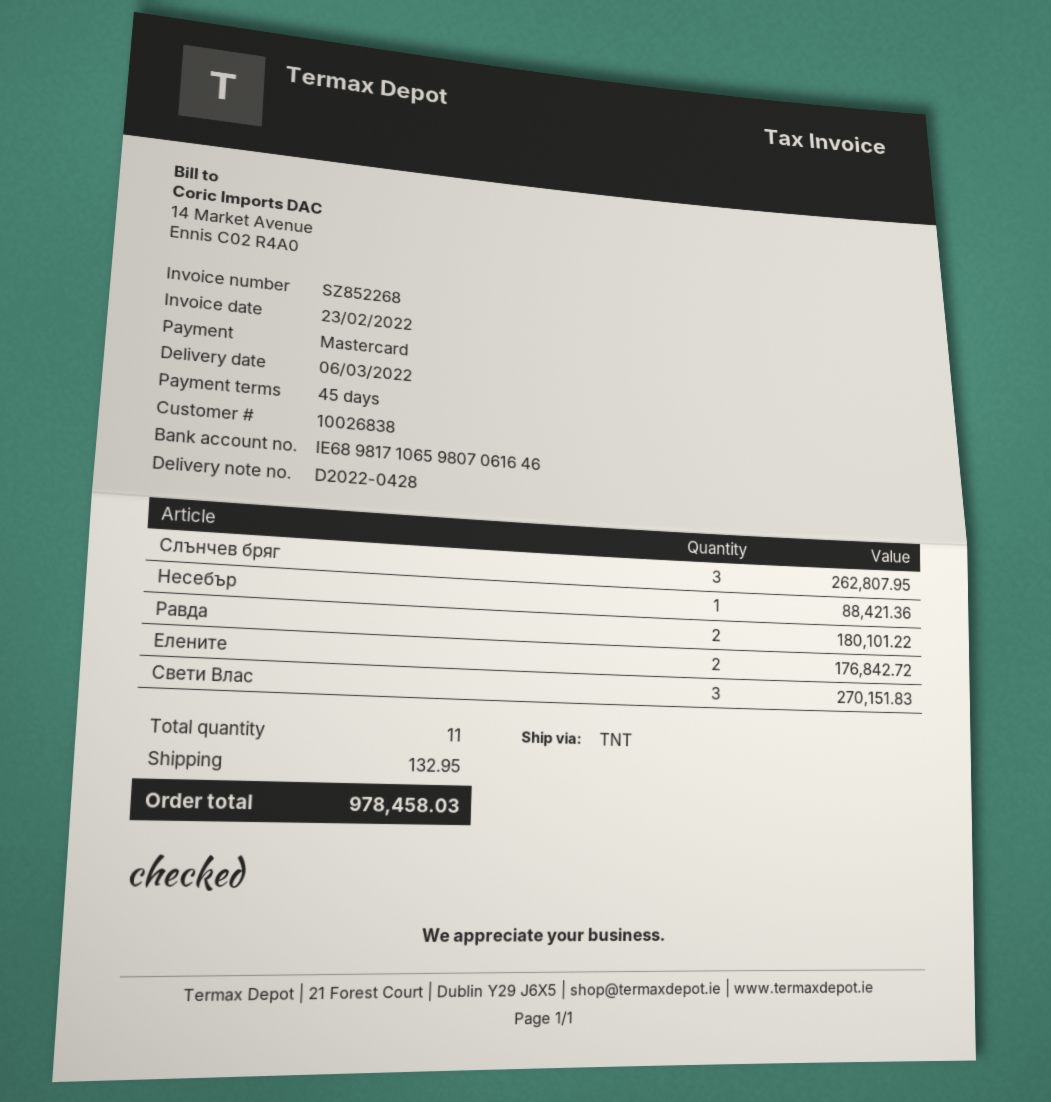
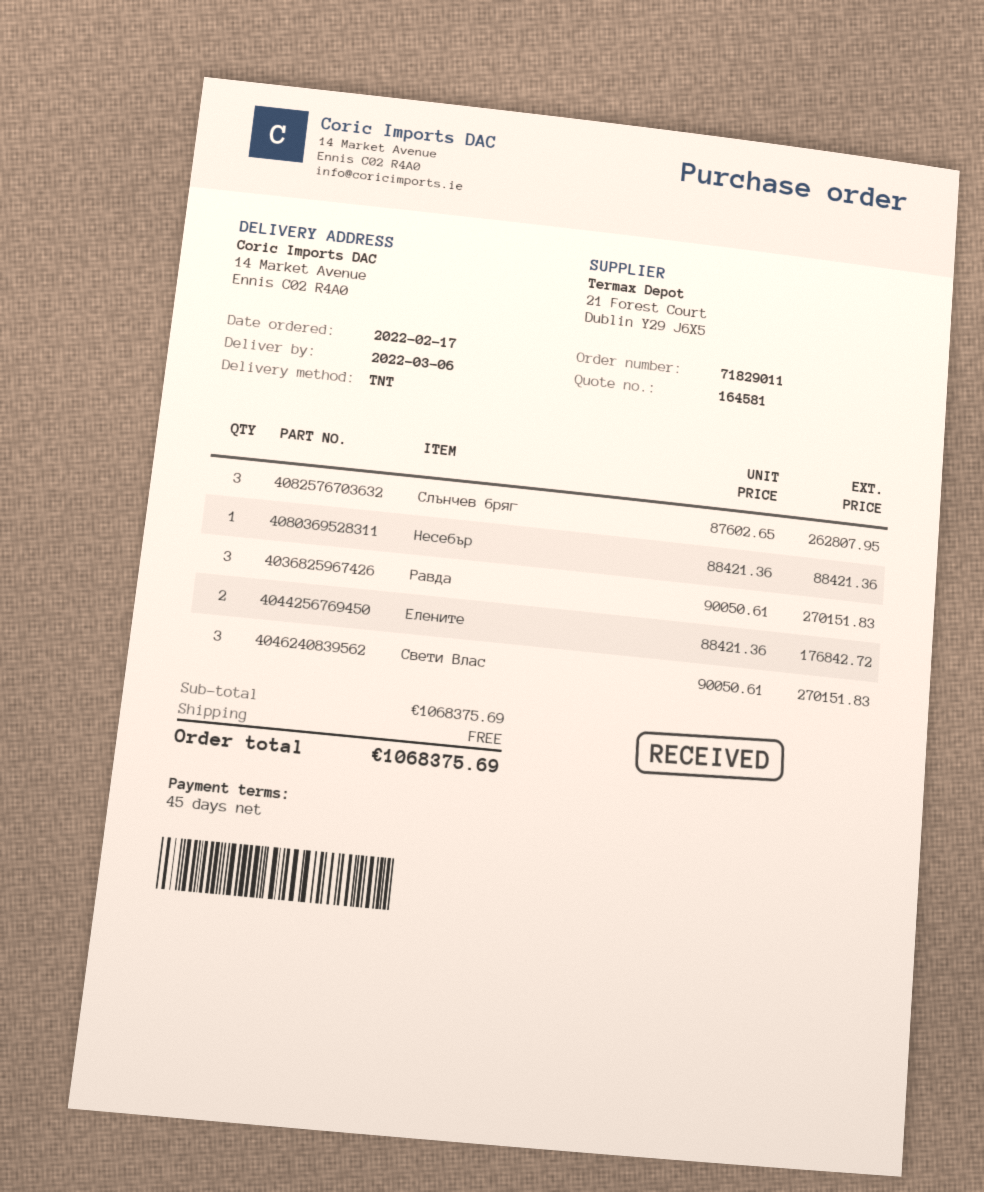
Равда: 2 for 180101.22 -> 3 for 270151.83
shipping: 132.95 -> 0.00
total: 978458.03 -> 1068375.69

